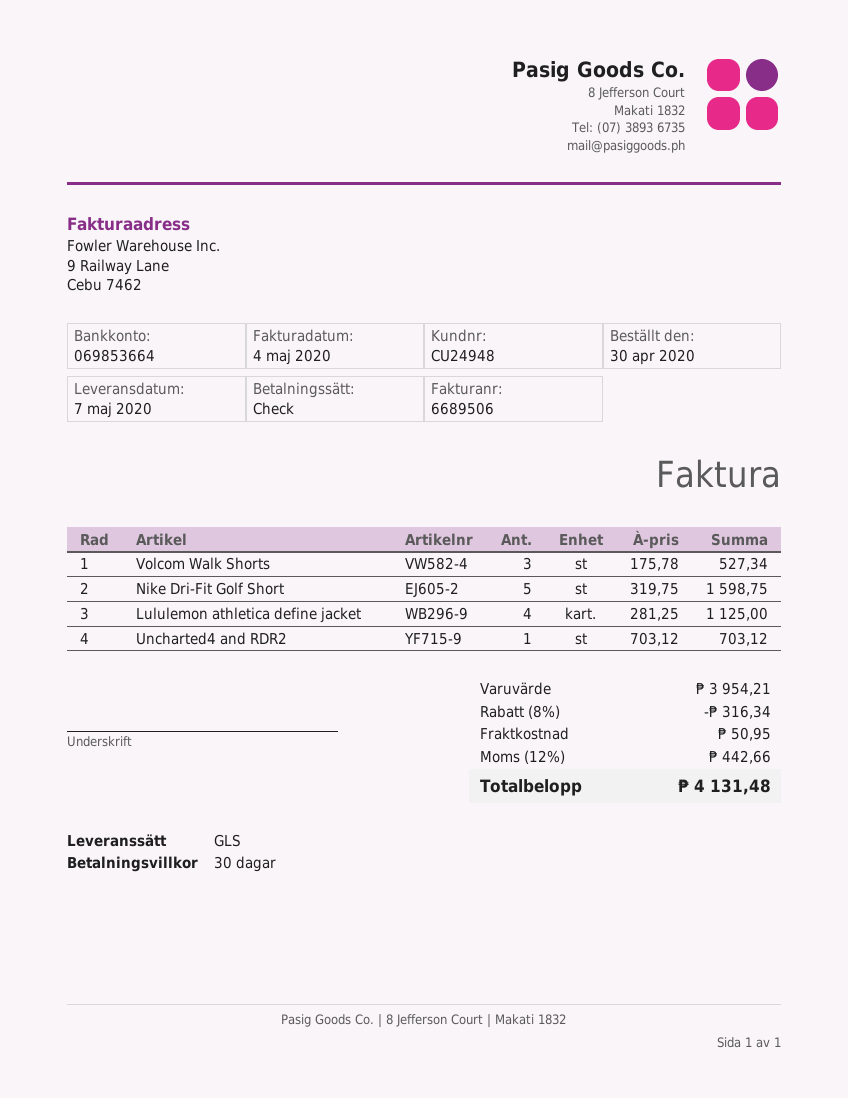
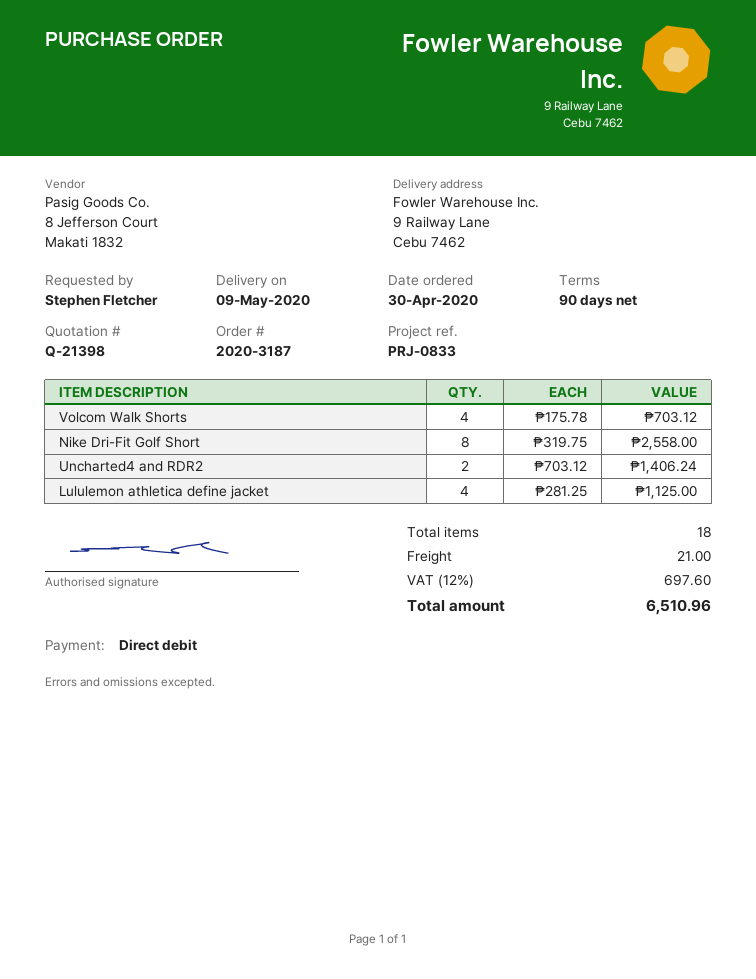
delivery date: 2020-05-07 -> 2020-05-09
payment terms: 30 days -> 90 days
payment method: cheque -> direct debit
Volcom Walk Shorts: 3 x 175.78 = 527.34 -> 4 x 175.78 = 703.12
Nike Dri-Fit Golf Short: 5 x 319.75 = 1598.75 -> 8 x 319.75 = 2558.00
Uncharted4 and RDR2: 1 x 703.12 = 703.12 -> 2 x 703.12 = 1406.24
discount: 8% = 316.34 -> none
shipping: 50.95 -> 21.00
tax: 12% = 442.66 -> 12% = 697.60
total: 4131.48 -> 6510.96

